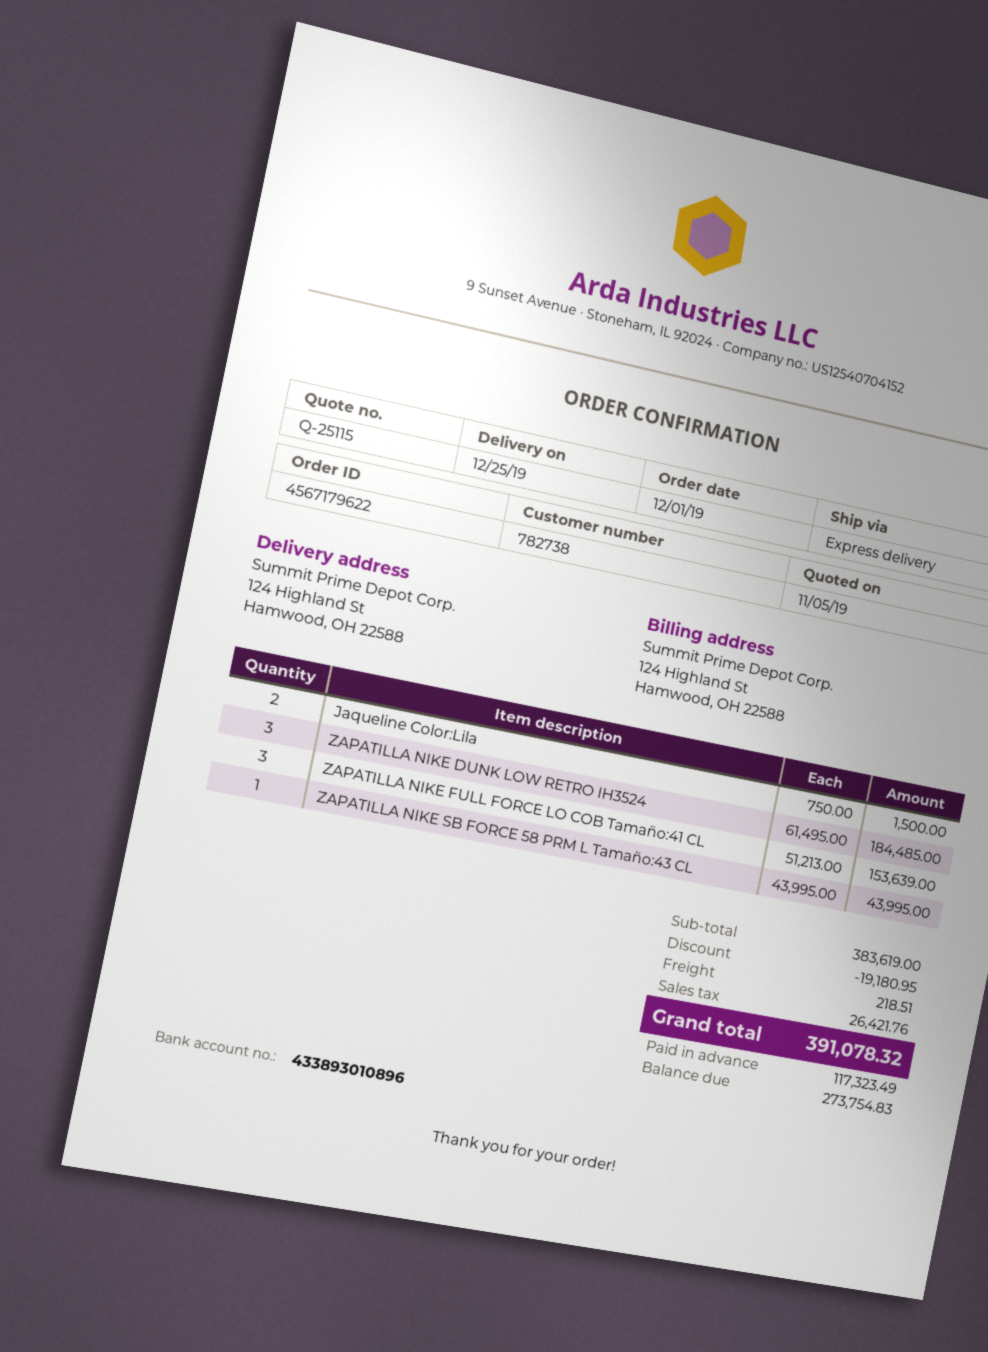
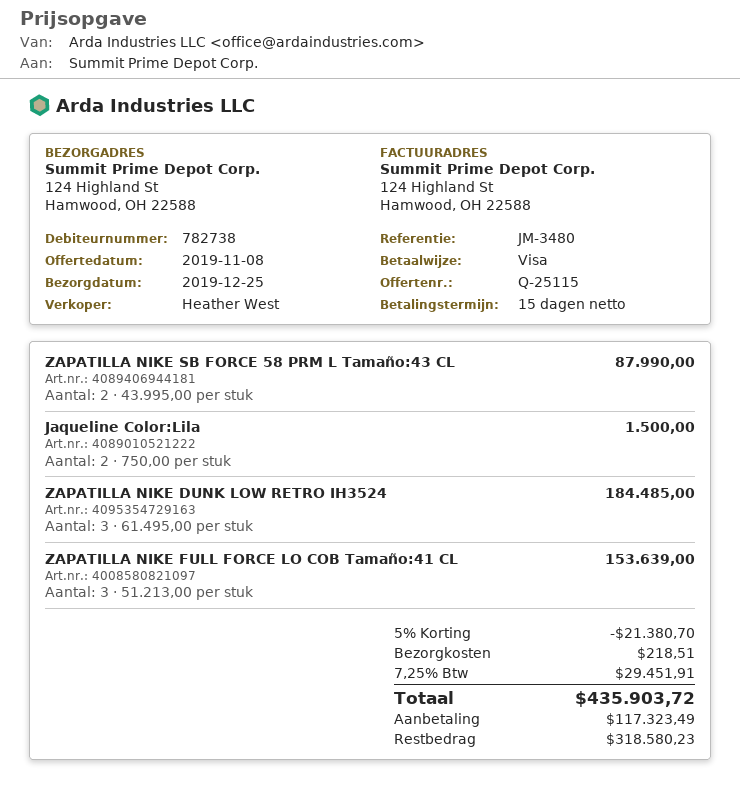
quote date: 2019-11-05 -> 2019-11-08
ZAPATILLA NIKE SB FORCE 58 PRM L Tamaño:43 CL: 1 x 43995.00 = 43995.00 -> 2 x 43995.00 = 87990.00
discount: 19180.95 -> 21380.70
tax: 26421.76 -> 29451.91
total: 391078.32 -> 435903.72
balance: 273754.83 -> 318580.23

